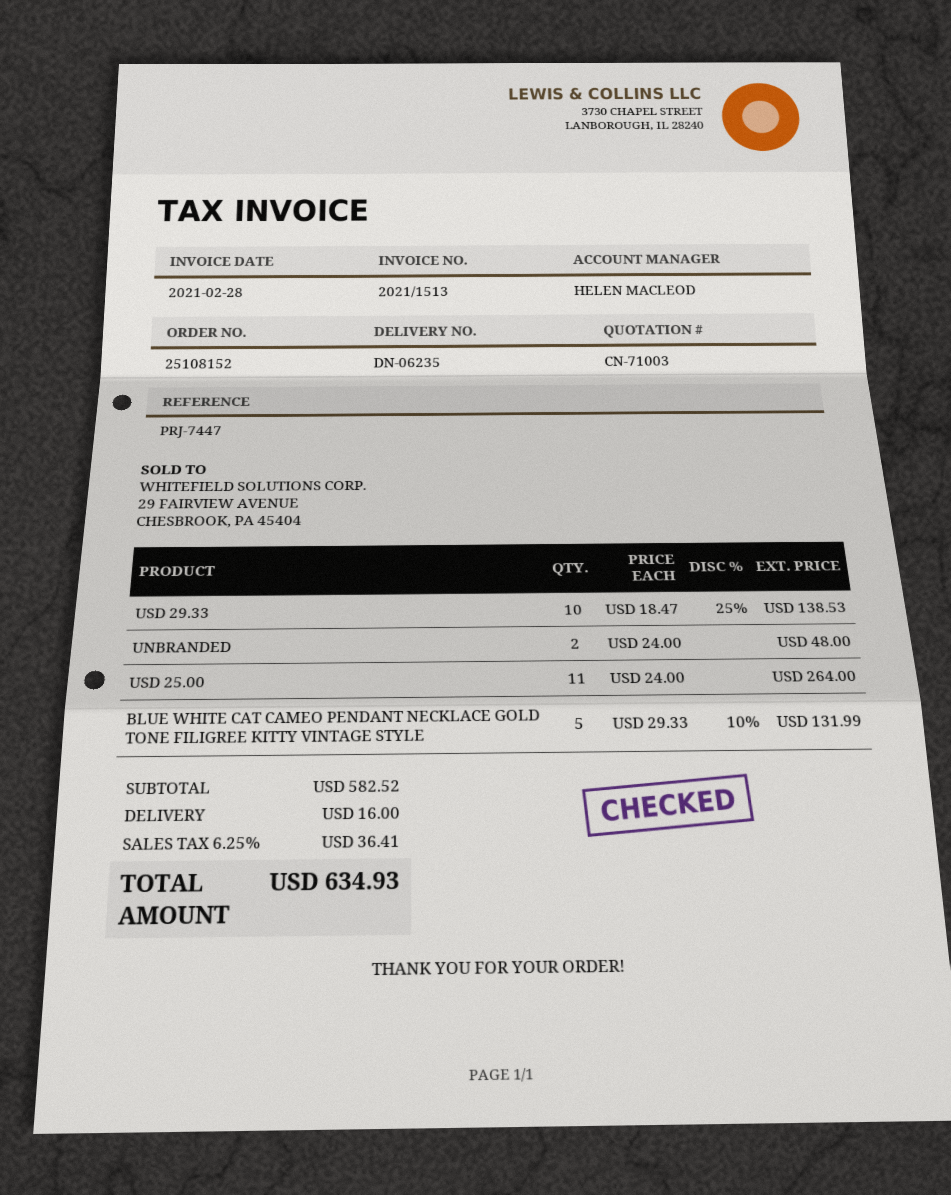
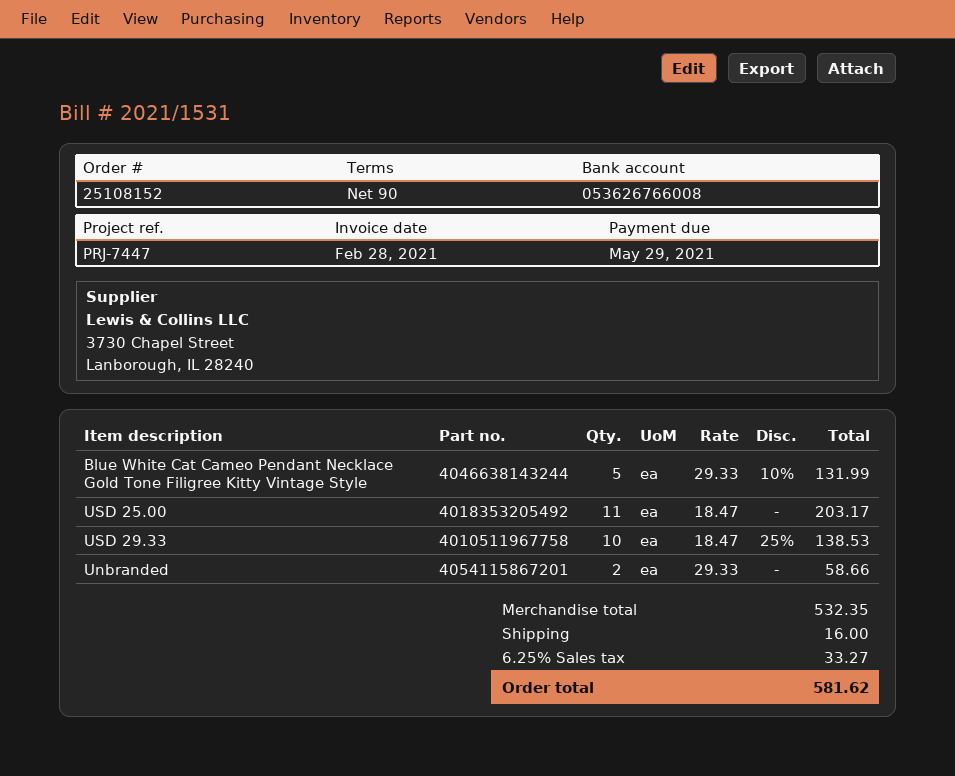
invoice number: 2021/1513 -> 2021/1531
UNBRANDED: 2 x 24.00 = 48.00 -> 2 x 29.33 = 58.66
USD 25.00: 11 x 24.00 = 264.00 -> 11 x 18.47 = 203.17
subtotal: 582.52 -> 532.35
tax: 6.25% = 36.41 -> 6.25% = 33.27
total: 634.93 -> 581.62

